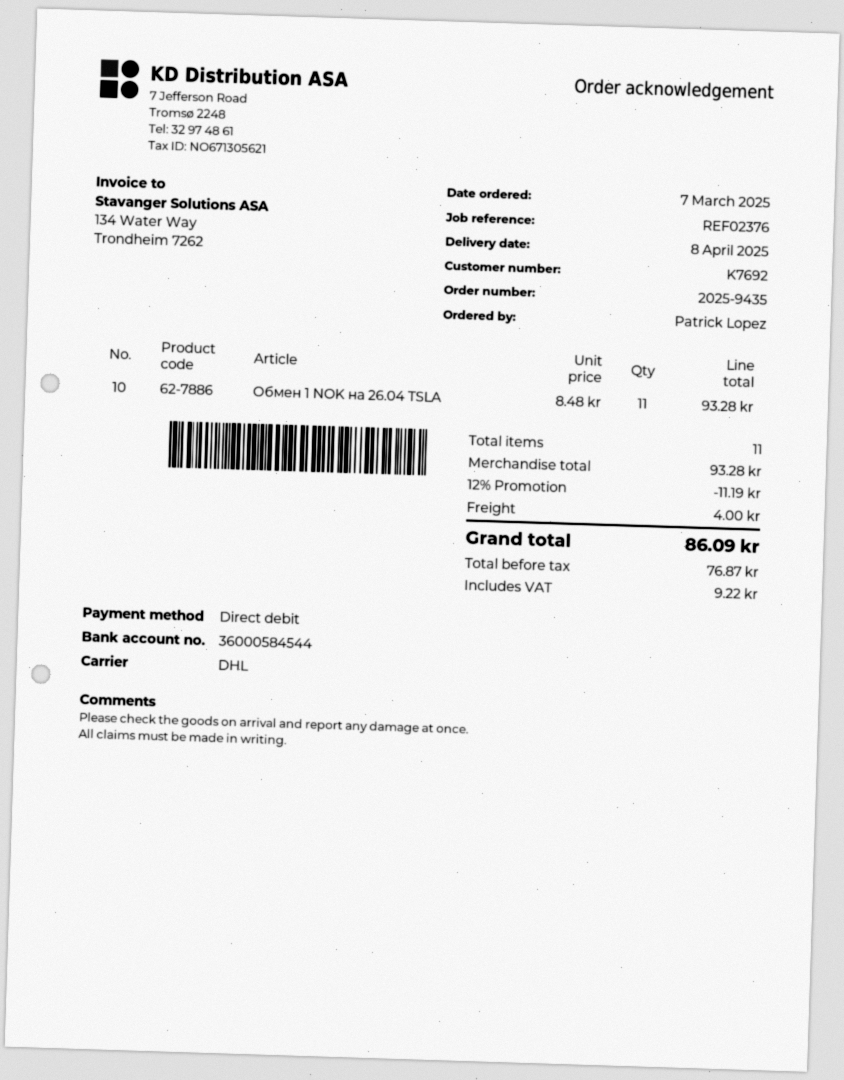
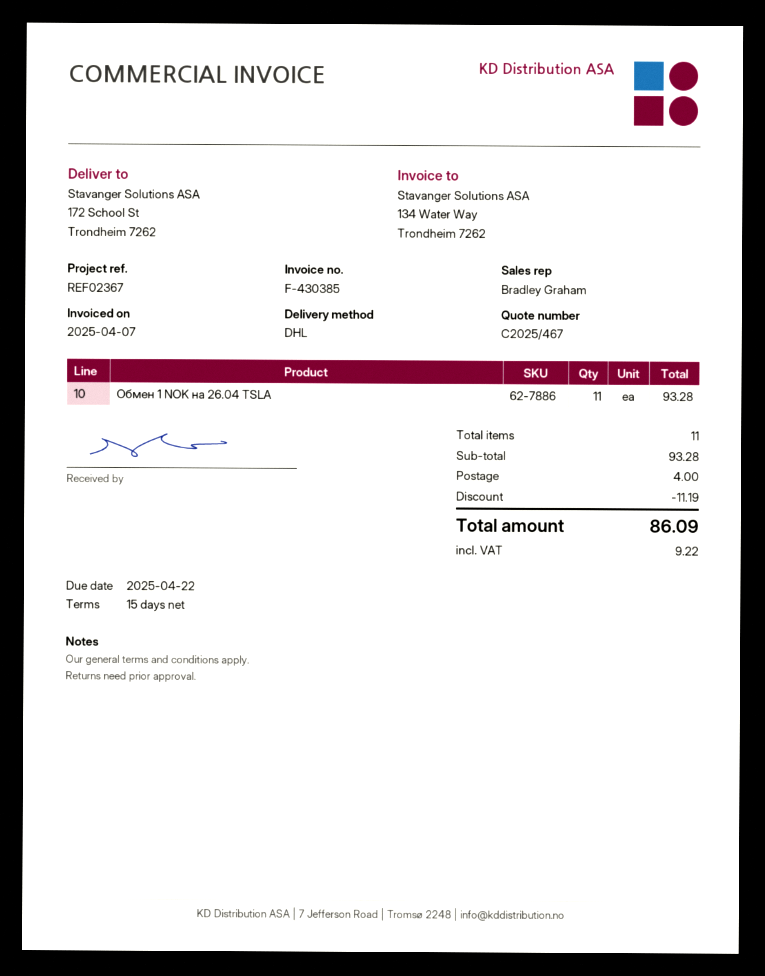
reference: REF02376 -> REF02367

